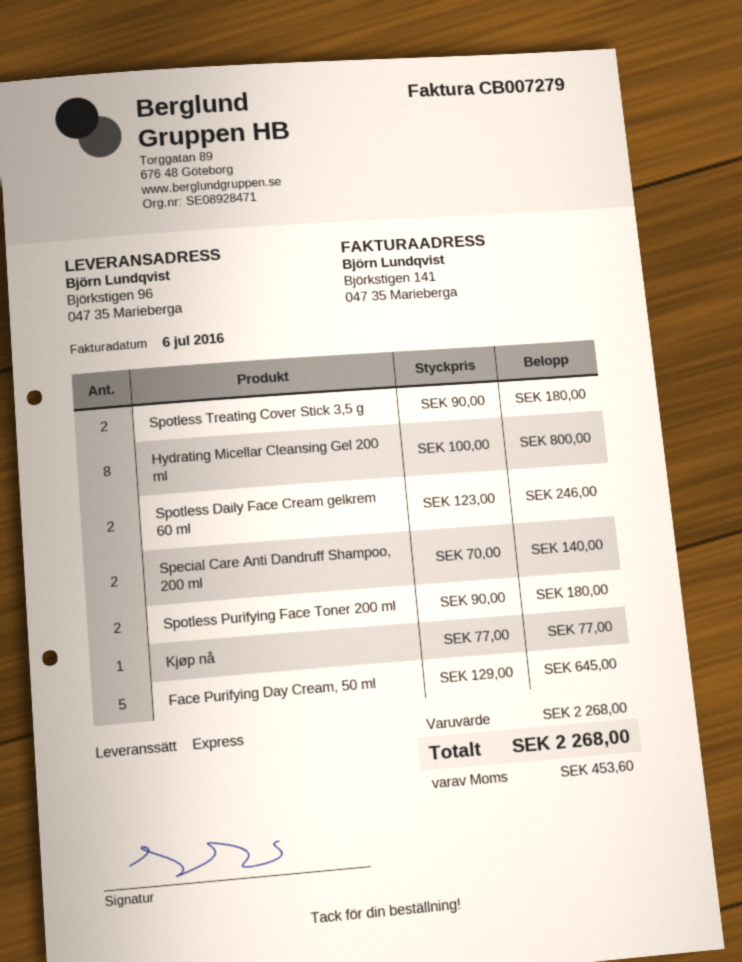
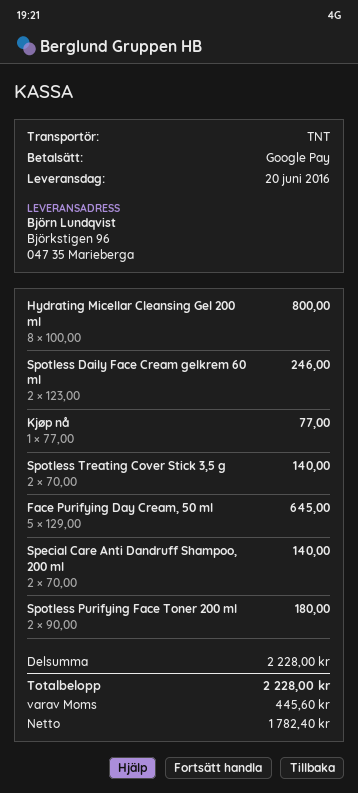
shipping method: express -> TNT
Spotless Treating Cover Stick 3,5 g: 2 x 90.00 = 180.00 -> 2 x 70.00 = 140.00
subtotal: 2268.00 -> 2228.00
tax: 453.60 -> 445.60
total: 2268.00 -> 2228.00

